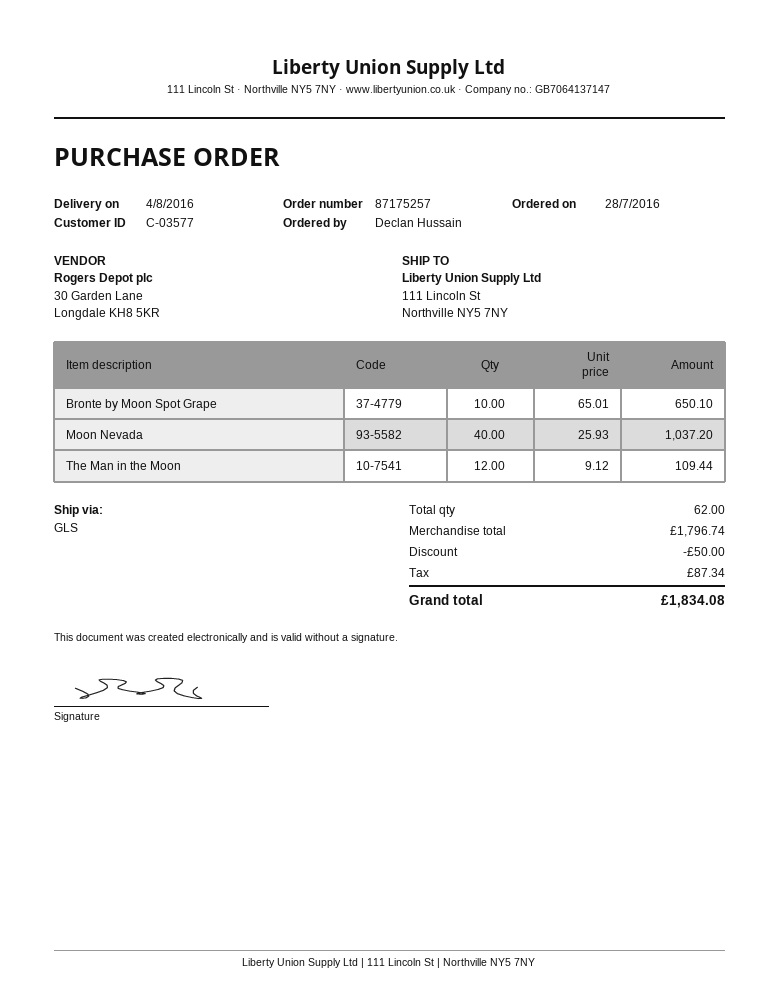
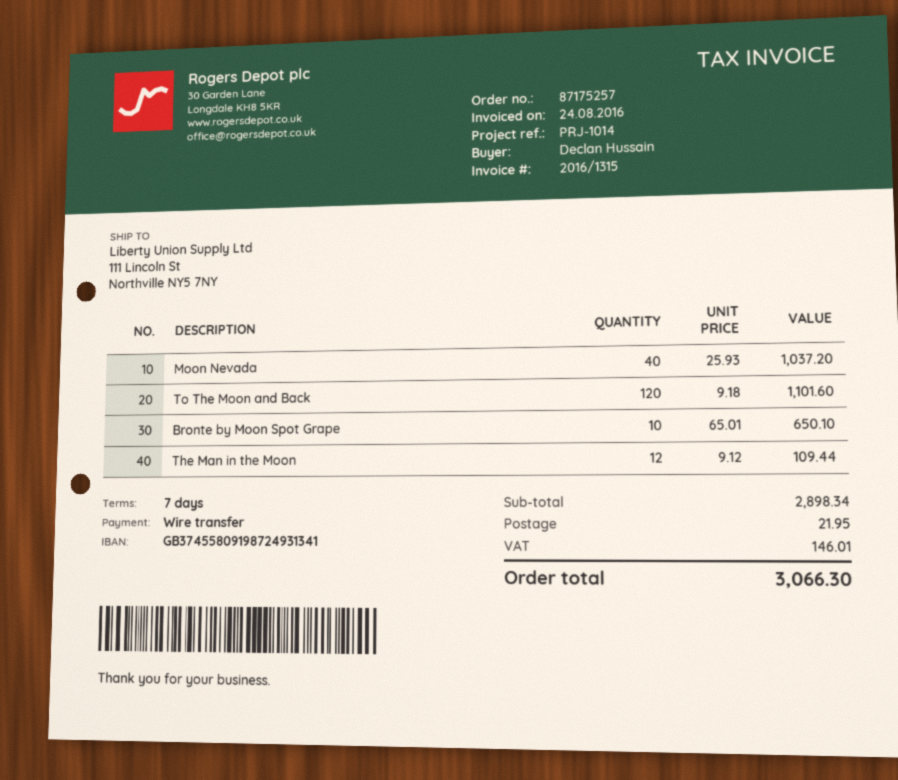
To The Moon and Back: none -> 120 x 9.18 = 1101.60
subtotal: 1796.74 -> 2898.34
discount: 50.00 -> none
shipping: none -> 21.95
tax: 87.34 -> 146.01
total: 1834.08 -> 3066.30

